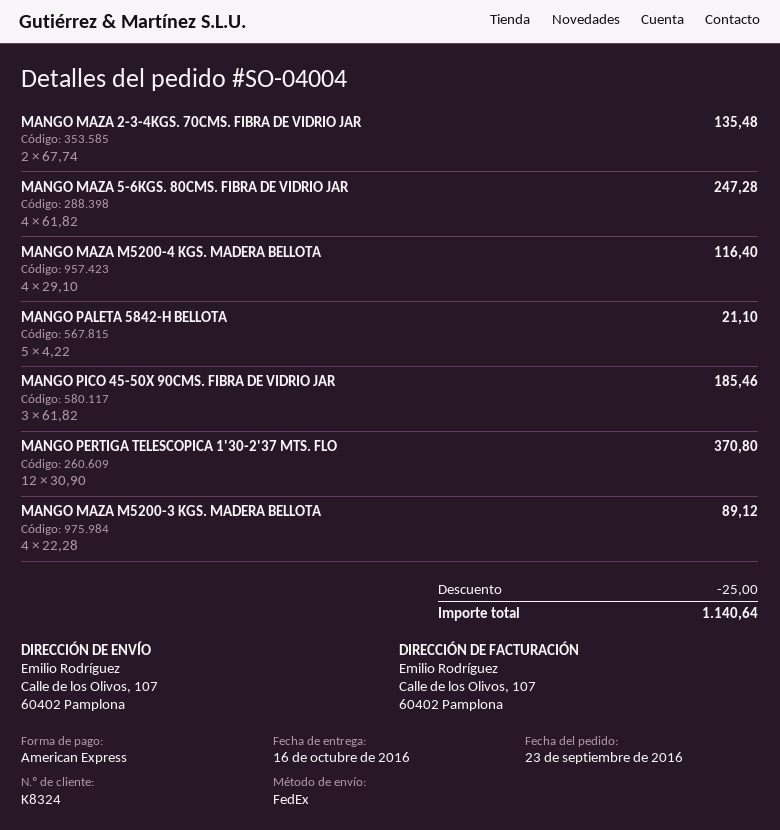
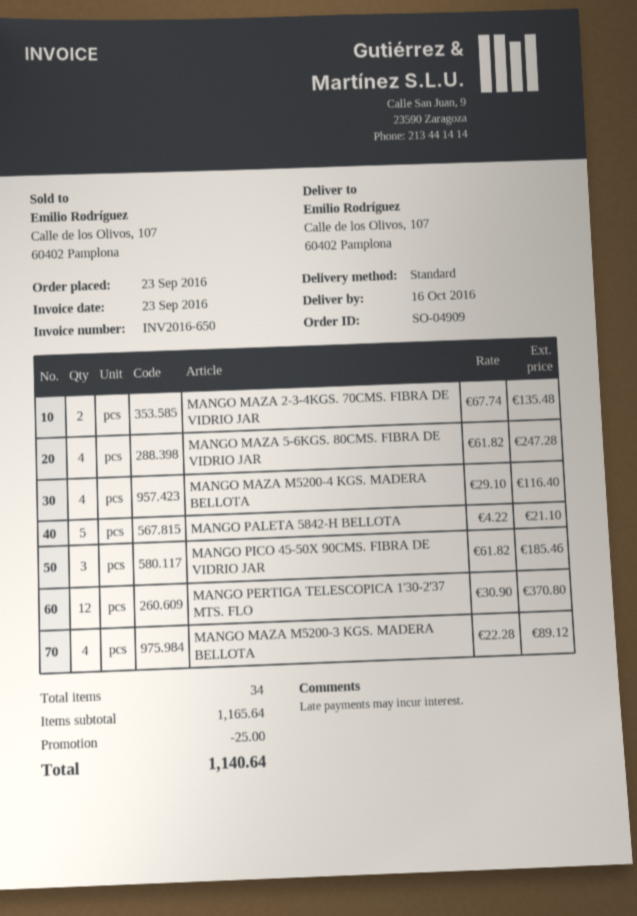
order number: SO-04004 -> SO-04909
shipping method: FedEx -> standard

